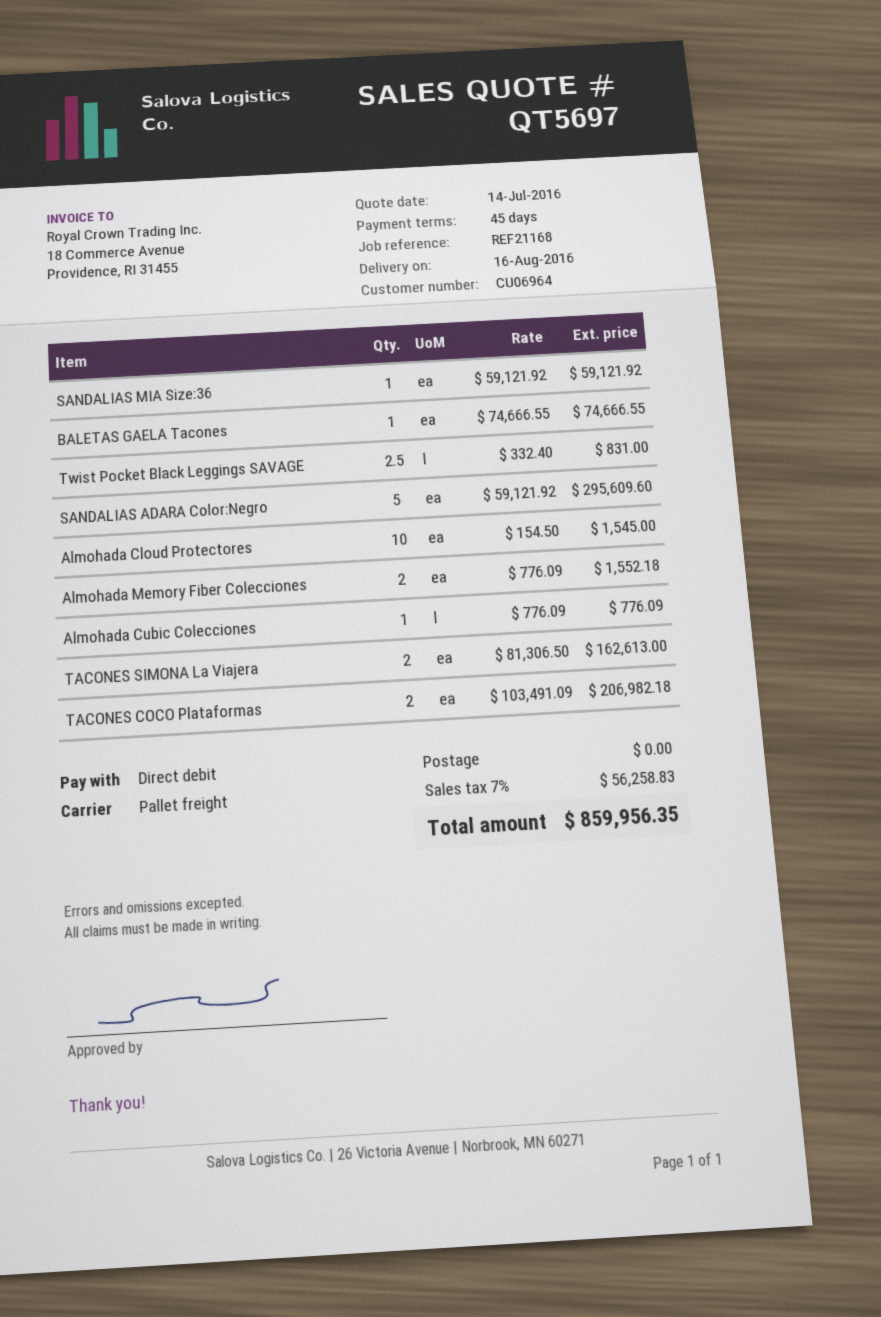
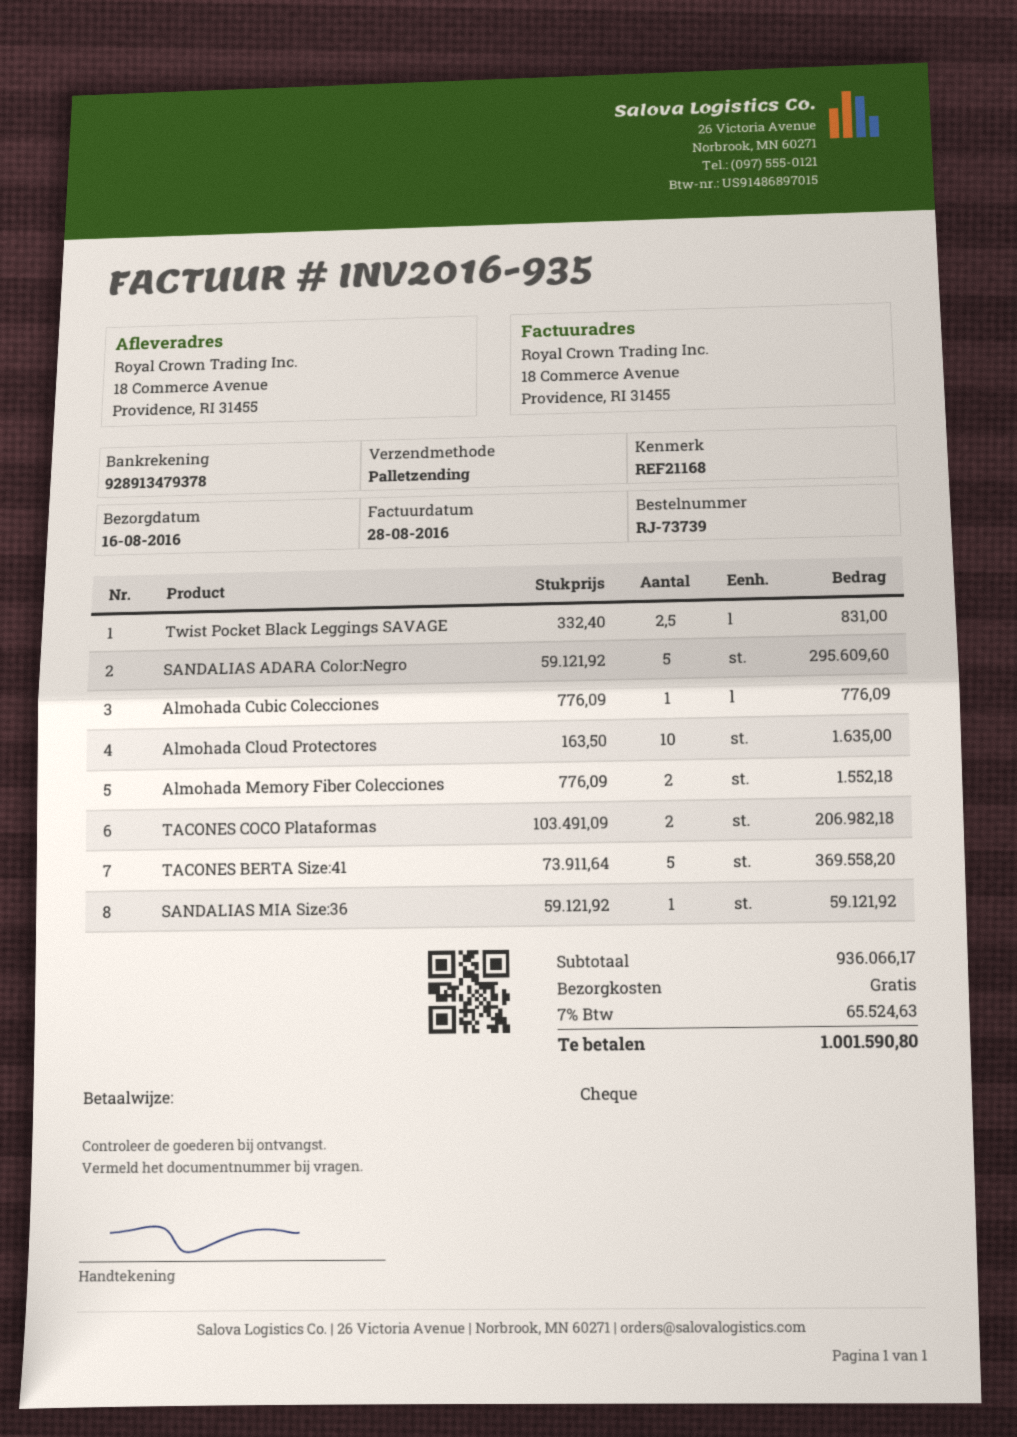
payment method: direct debit -> cheque
BALETAS GAELA Tacones: 1 x 74666.55 = 74666.55 -> none
Almohada Cloud Protectores: 10 x 154.50 = 1545.00 -> 10 x 163.50 = 1635.00
TACONES SIMONA La Viajera: 2 x 81306.50 = 162613.00 -> none
TACONES BERTA Size:41: none -> 5 x 73911.64 = 369558.20
tax: 7% = 56258.83 -> 7% = 65524.63
total: 859956.35 -> 1001590.80

